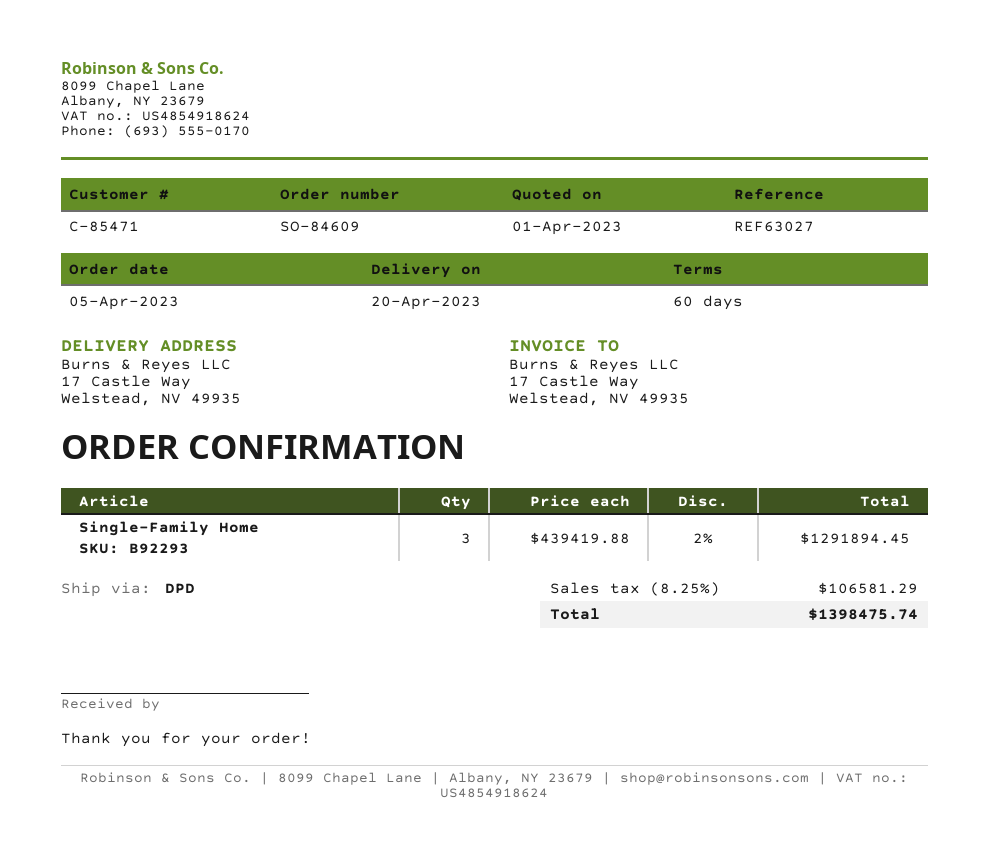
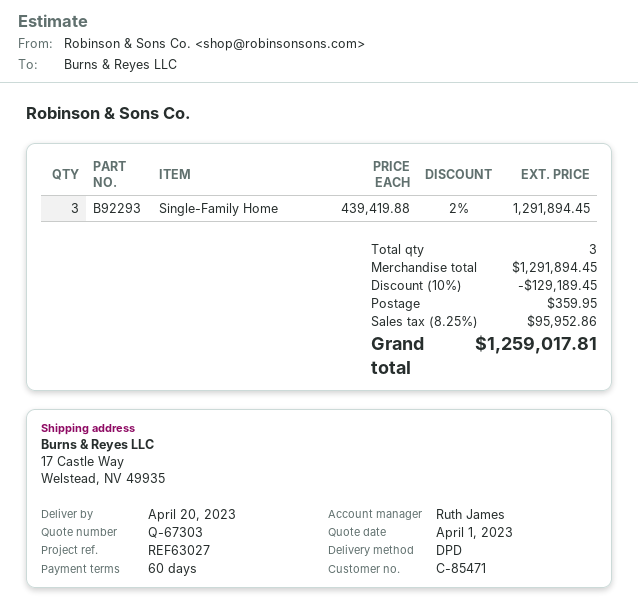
discount: none -> 10% = 129189.45
shipping: none -> 359.95
tax: 8.25% = 106581.29 -> 8.25% = 95952.86
total: 1398475.74 -> 1259017.81

